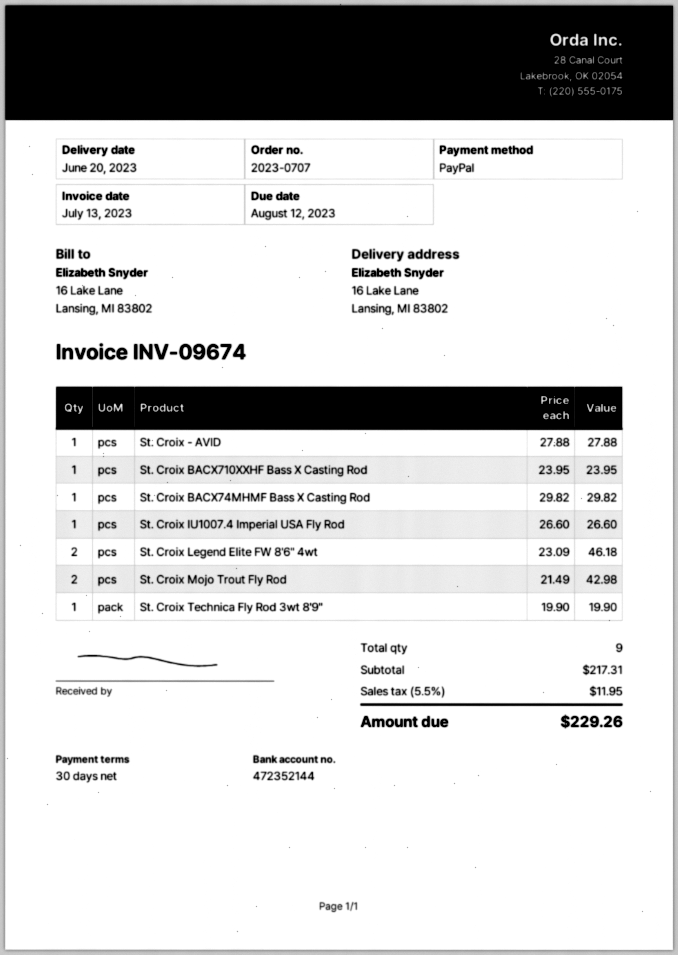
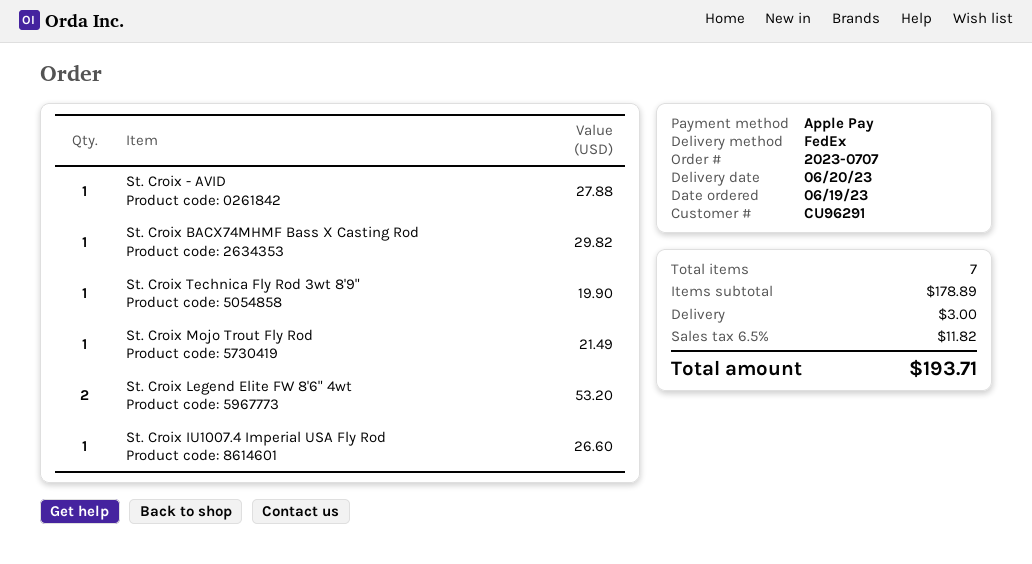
payment method: PayPal -> Apple Pay
St. Croix BACX710XXHF Bass X Casting Rod: 1 for 23.95 -> none
St. Croix Legend Elite FW 8'6" 4wt: 2 for 46.18 -> 2 for 53.20
St. Croix Mojo Trout Fly Rod: 2 for 42.98 -> 1 for 21.49
total quantity: 9 -> 7
subtotal: 217.31 -> 178.89
shipping: none -> 3.00
tax: 5.5% = 11.95 -> 6.5% = 11.82
total: 229.26 -> 193.71

